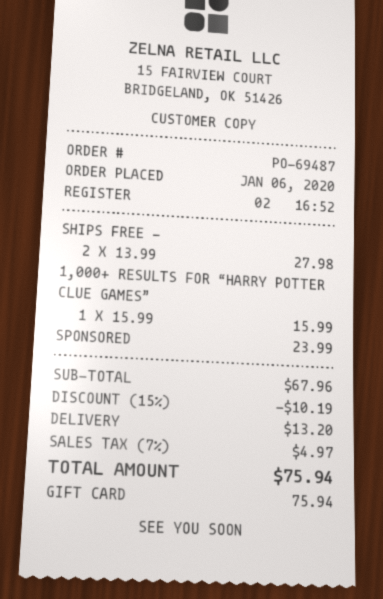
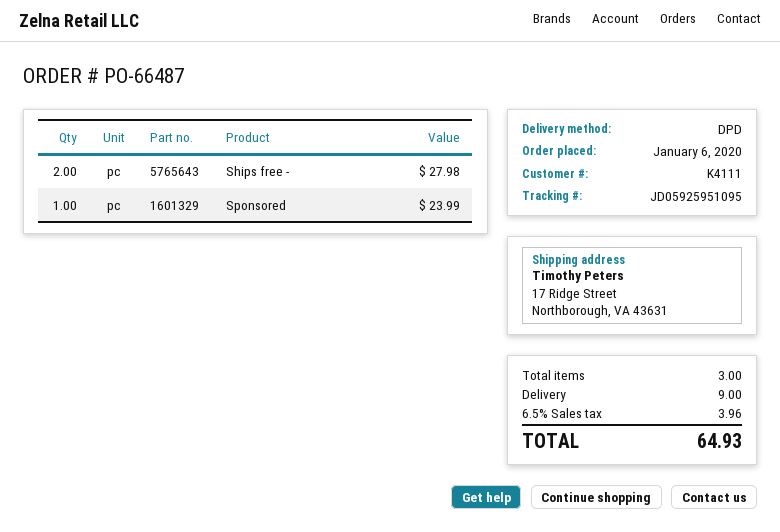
order number: PO-69487 -> PO-66487
1,000+ RESULTS FOR “HARRY POTTER CLUE GAMES”: 1 for 15.99 -> none
discount: 15% = 10.19 -> none
shipping: 13.20 -> 9.00
tax: 7% = 4.97 -> 6.5% = 3.96
total: 75.94 -> 64.93

